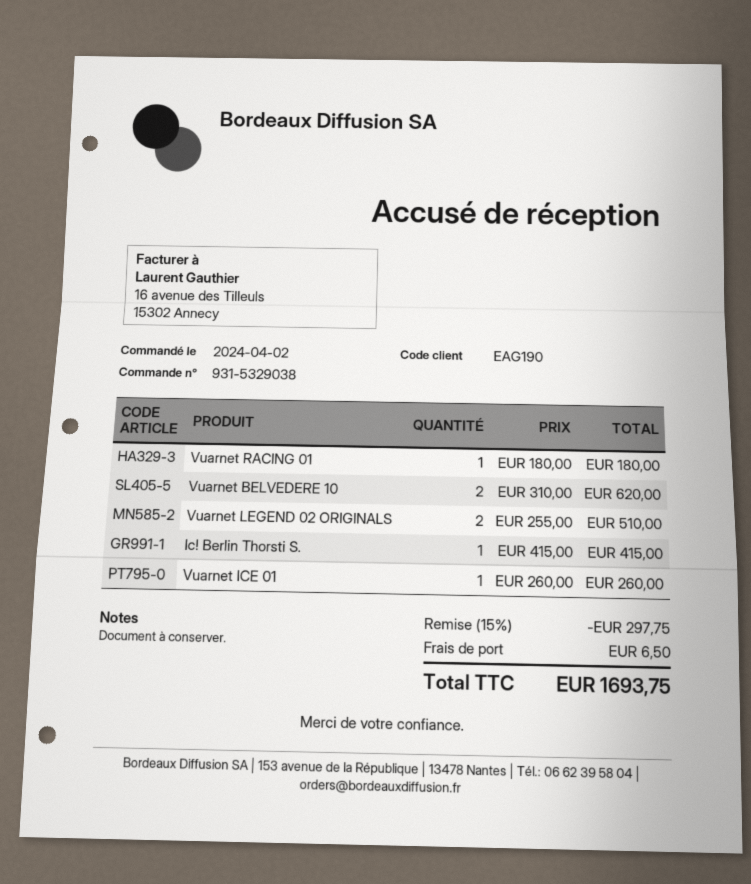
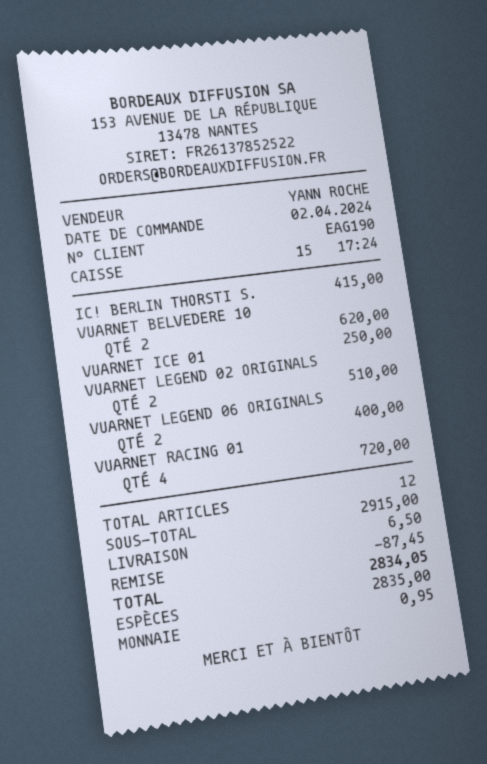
Vuarnet RACING 01: 1 for 180.00 -> 4 for 720.00
Vuarnet ICE 01: 1 for 260.00 -> 1 for 250.00
VUARNET LEGEND 06 ORIGINALS: none -> 2 for 400.00
discount: 297.75 -> 87.45
total: 1693.75 -> 2834.05

